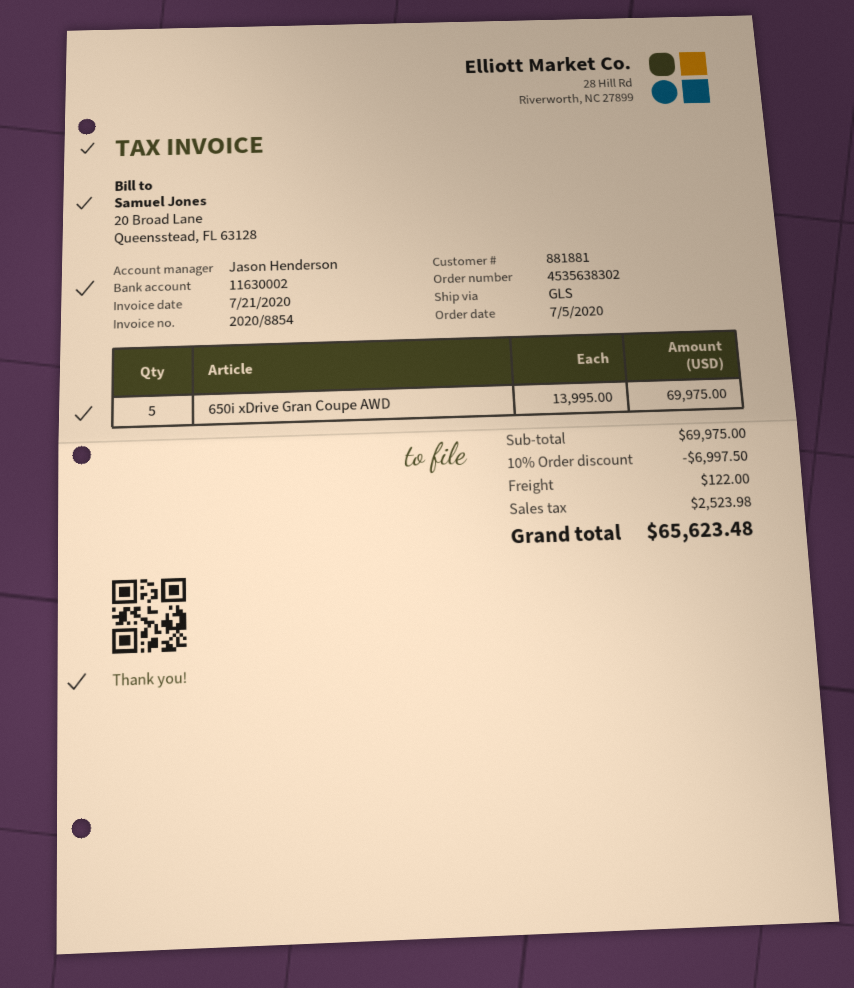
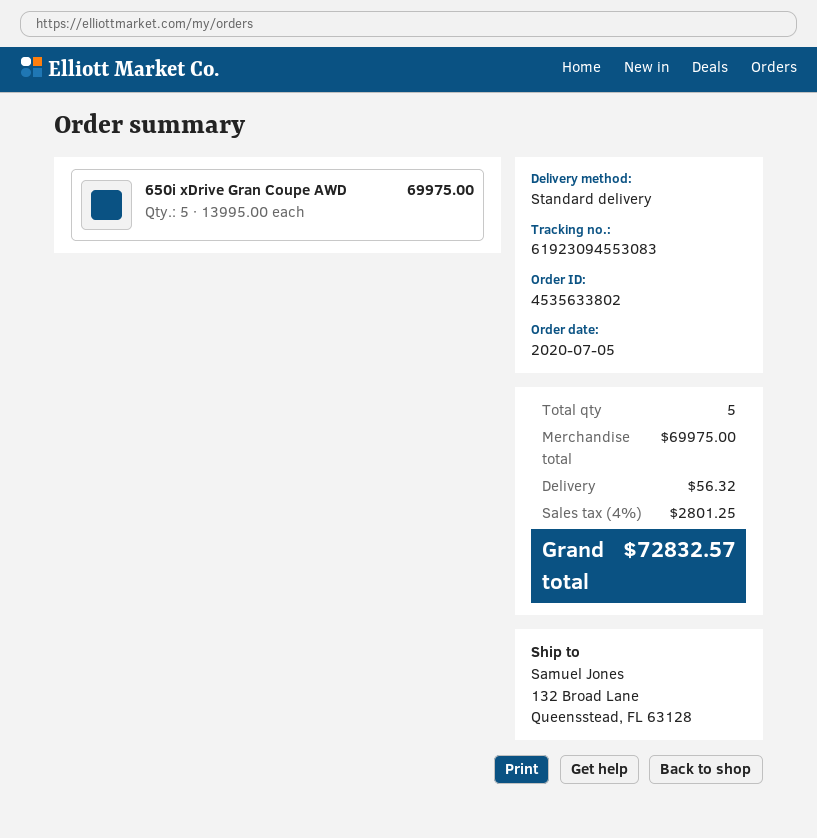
order number: 4535638302 -> 4535633802
shipping method: GLS -> standard
discount: 10% = 6997.50 -> none
shipping: 122.00 -> 56.32
tax: 2523.98 -> 2801.25
total: 65623.48 -> 72832.57

